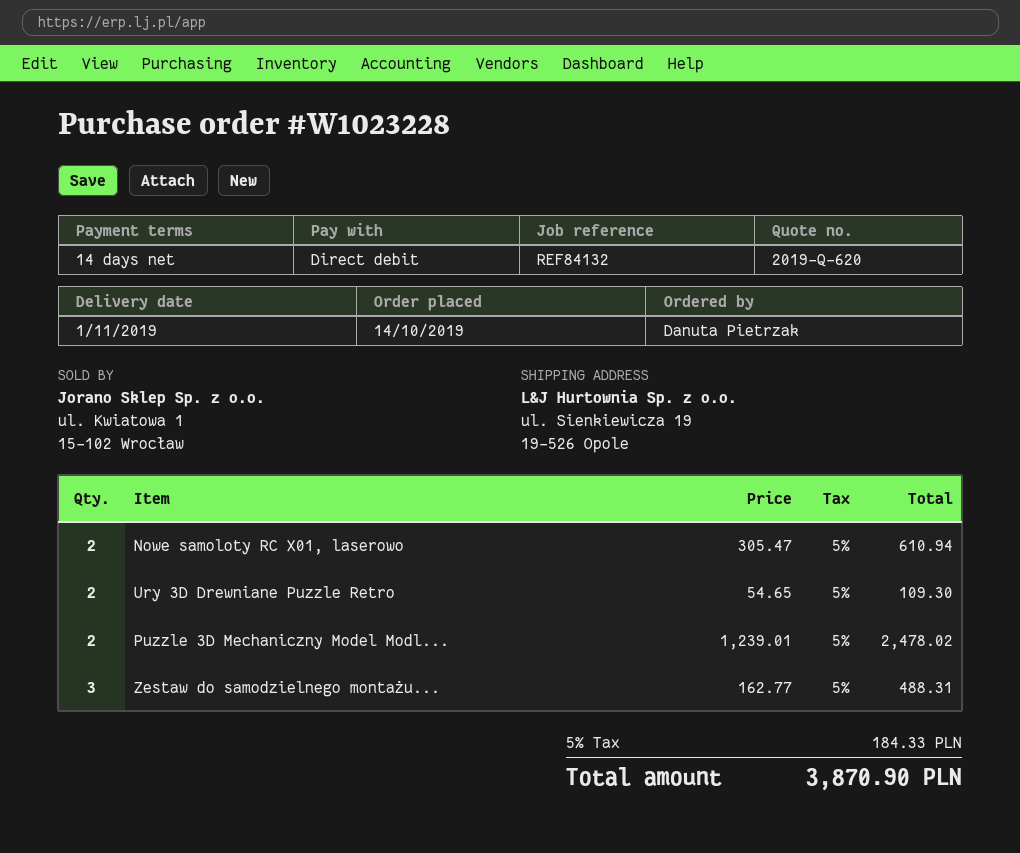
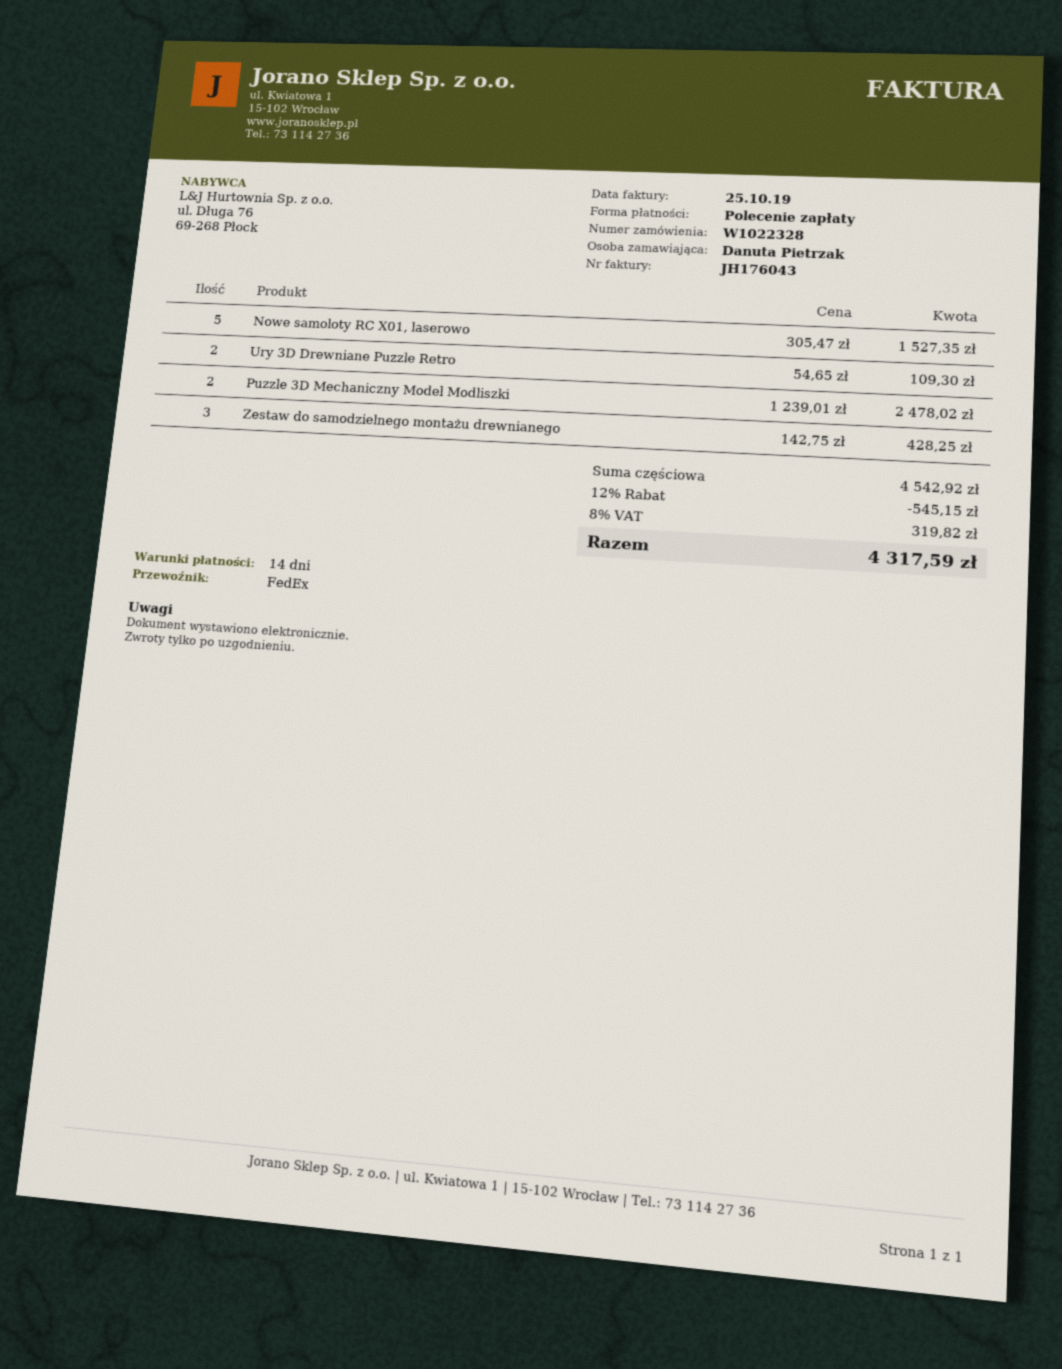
order number: W1023228 -> W1022328
Nowe samoloty RC X01, laserowo: 2 x 305.47 = 610.94 -> 5 x 305.47 = 1527.35
Zestaw do samodzielnego montażu...: 3 x 162.77 = 488.31 -> 3 x 142.75 = 428.25
discount: none -> 12% = 545.15
tax: 5% = 184.33 -> 8% = 319.82
total: 3870.90 -> 4317.59

